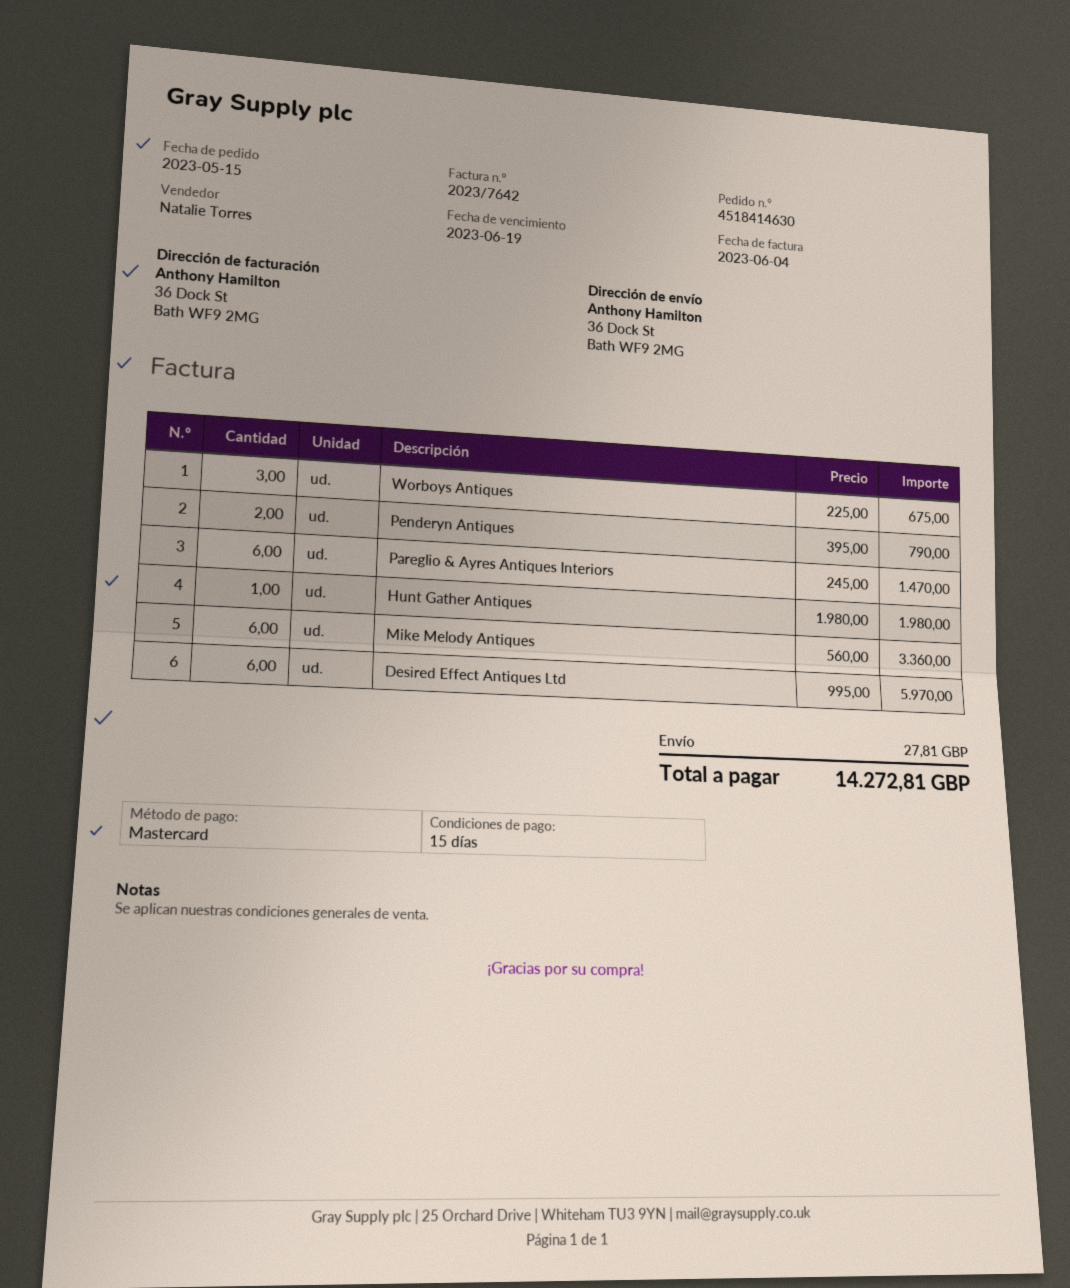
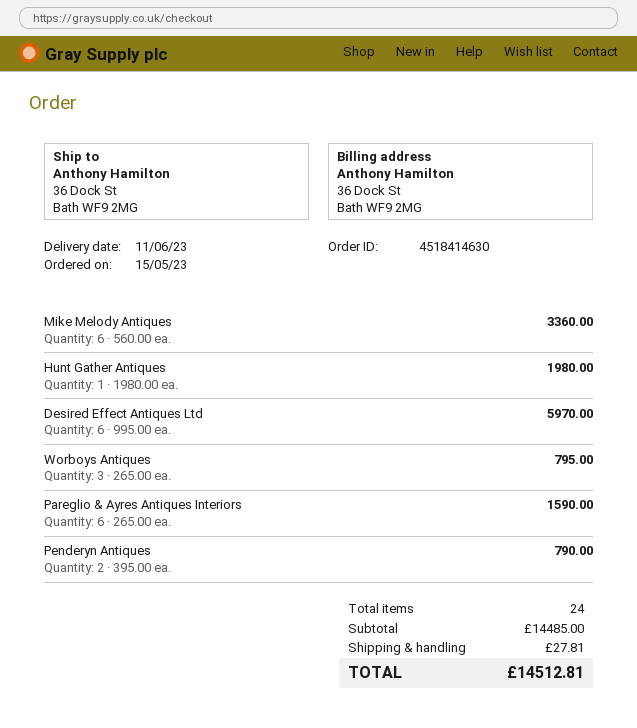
Worboys Antiques: 3 x 225.00 = 675.00 -> 3 x 265.00 = 795.00
Pareglio & Ayres Antiques Interiors: 6 x 245.00 = 1470.00 -> 6 x 265.00 = 1590.00
total: 14272.81 -> 14512.81

